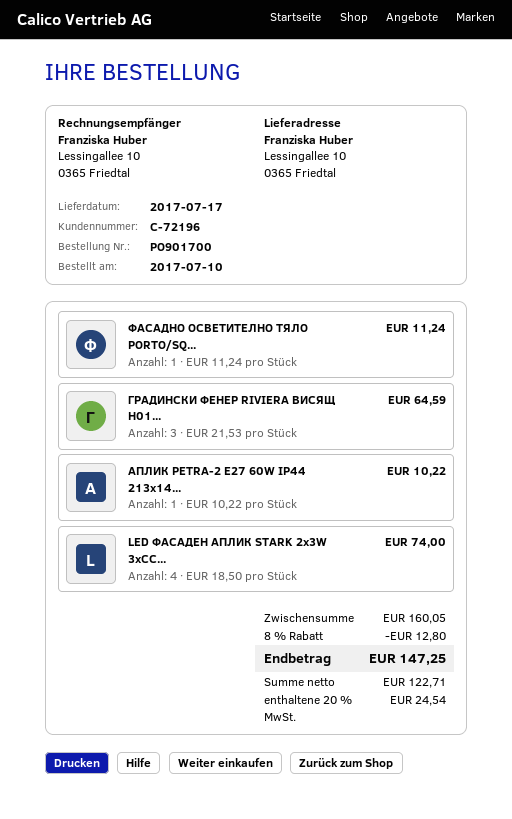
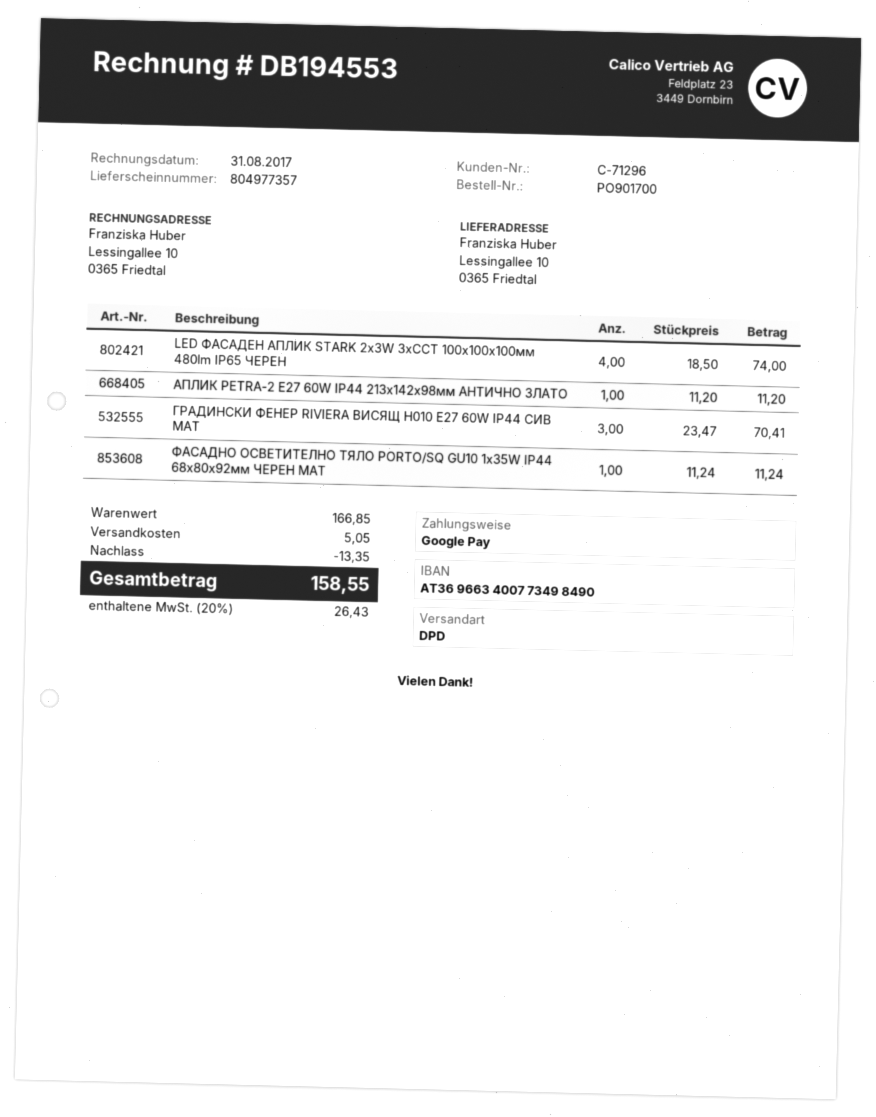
customer number: C-72196 -> C-71296
ГРАДИНСКИ ФЕНЕР RIVIERA ВИСЯЩ H01...: 3 x 21.53 = 64.59 -> 3 x 23.47 = 70.41
АПЛИК PETRA-2 E27 60W IP44 213x14...: 1 x 10.22 = 10.22 -> 1 x 11.20 = 11.20
subtotal: 160.05 -> 166.85
discount: 12.80 -> 13.35
shipping: none -> 5.05
tax: 20% = 24.54 -> 20% = 26.43
total: 147.25 -> 158.55

